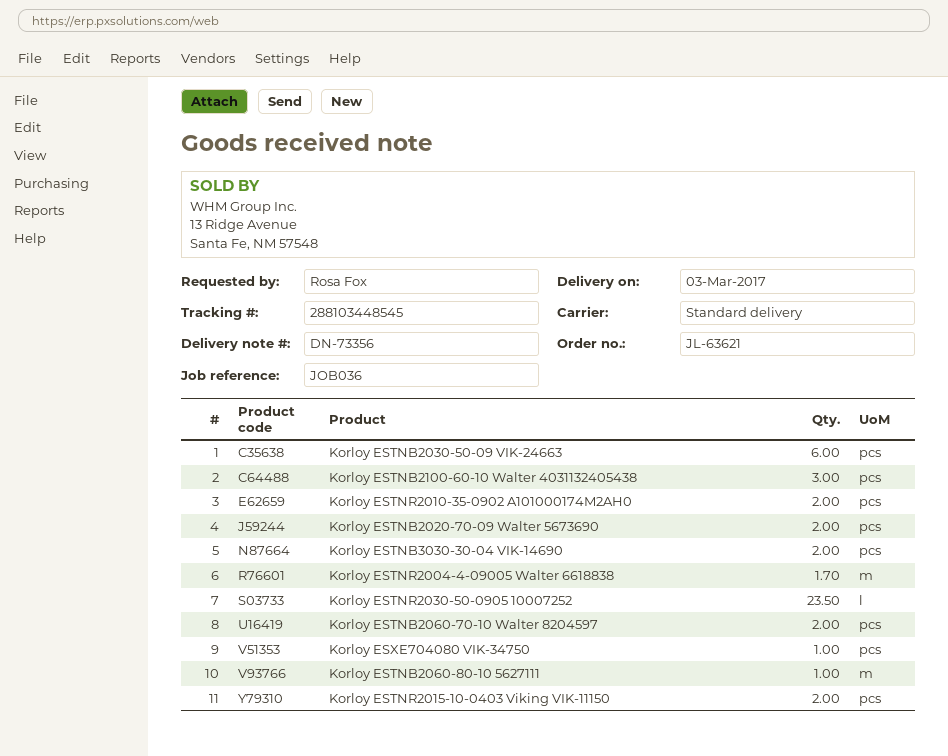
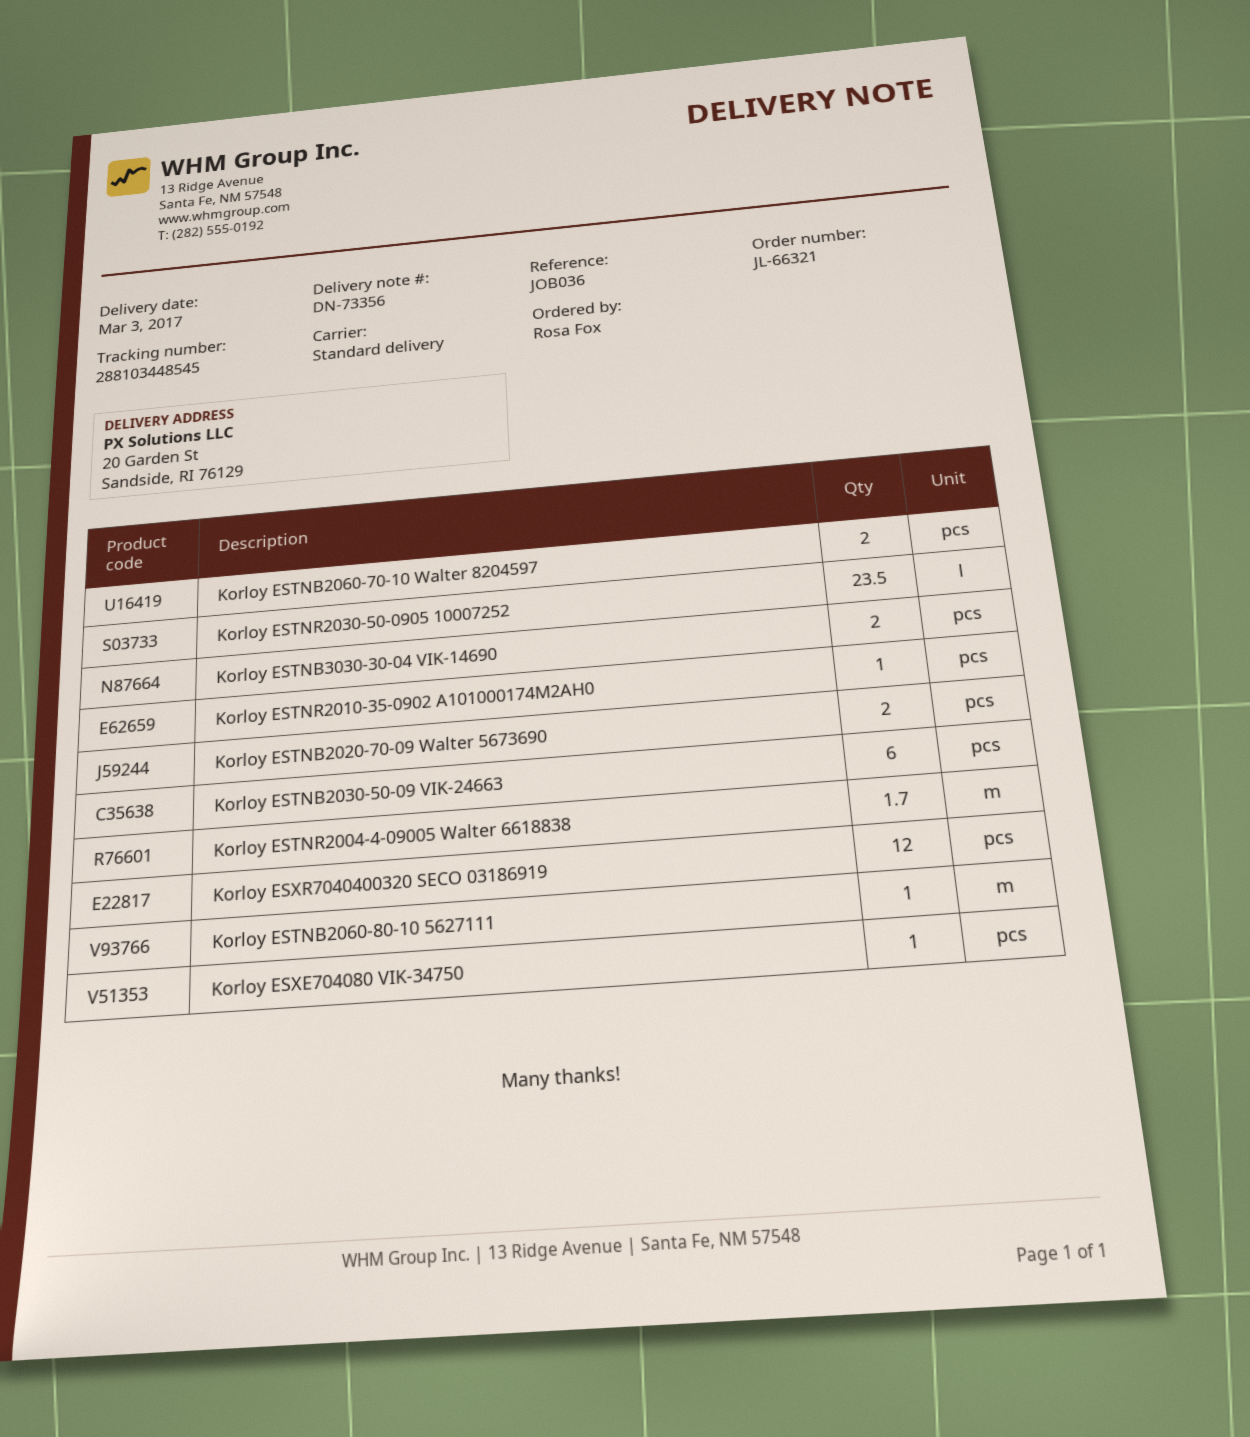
order number: JL-63621 -> JL-66321
Korloy ESTNB2100-60-10 Walter 4031132405438: 3 -> none
Korloy ESTNR2010-35-0902 A101000174M2AH0: 2 -> 1
Korloy ESTNR2015-10-0403 Viking VIK-11150: 2 -> none
Korloy ESXR7040400320 SECO 03186919: none -> 12

